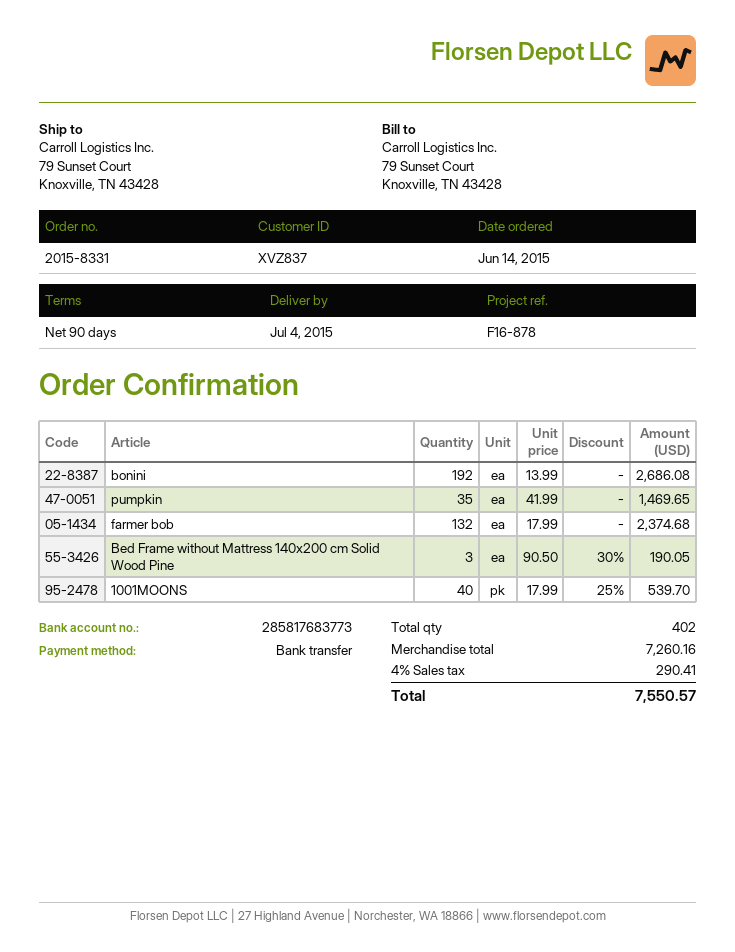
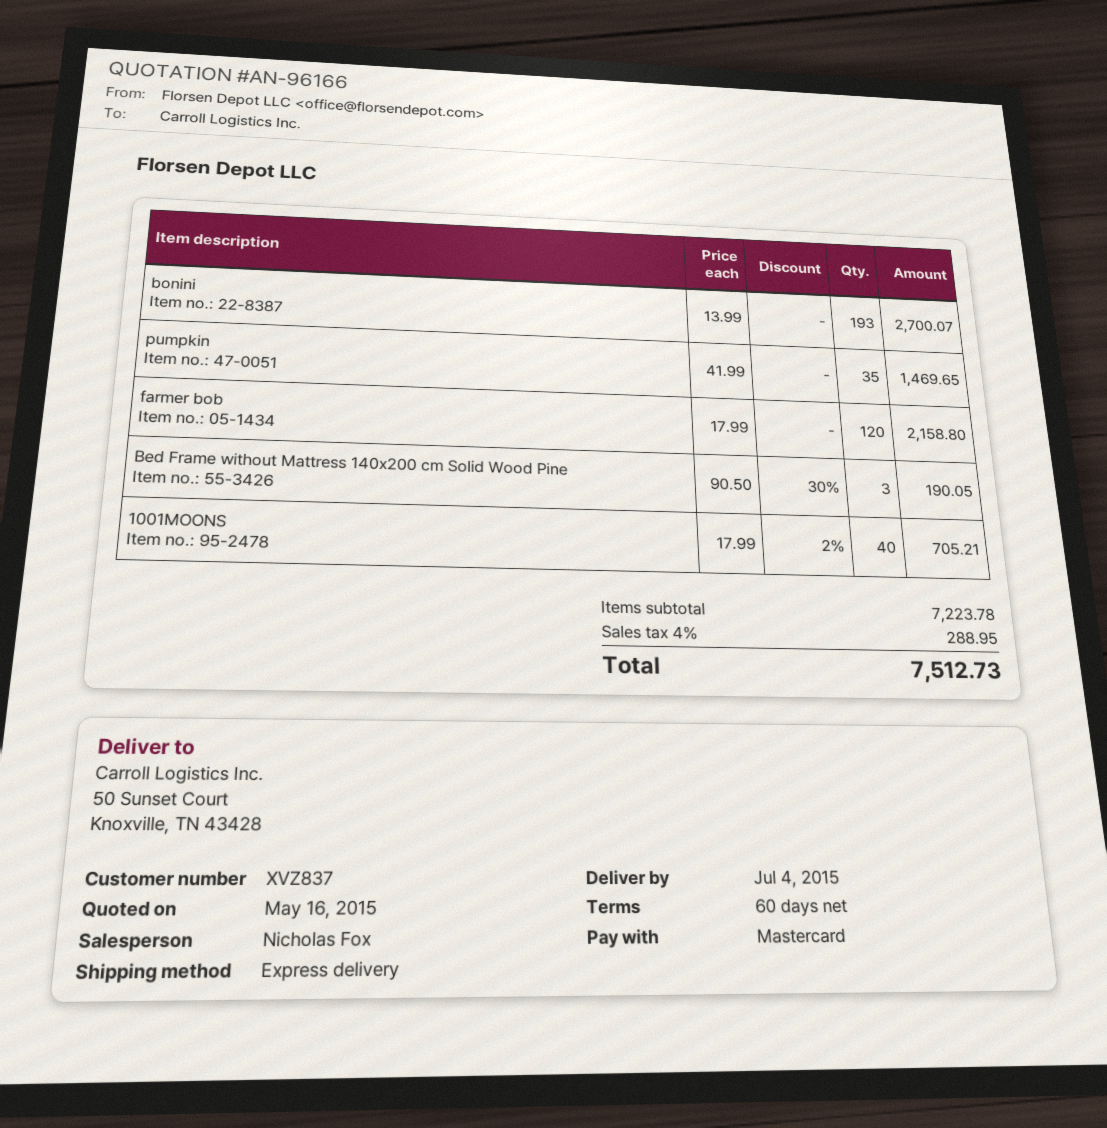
payment terms: 90 days -> 60 days
payment method: bank transfer -> Mastercard
ship to: 79 Sunset Court, Knoxville, TN 43428 -> 50 Sunset Court, Knoxville, TN 43428
bonini: 192 x 13.99 = 2686.08 -> 193 x 13.99 = 2700.07
farmer bob: 132 x 17.99 = 2374.68 -> 120 x 17.99 = 2158.80
1001MOONS: 40 x 17.99 - 25% = 539.70 -> 40 x 17.99 - 2% = 705.21
subtotal: 7260.16 -> 7223.78
tax: 4% = 290.41 -> 4% = 288.95
total: 7550.57 -> 7512.73

